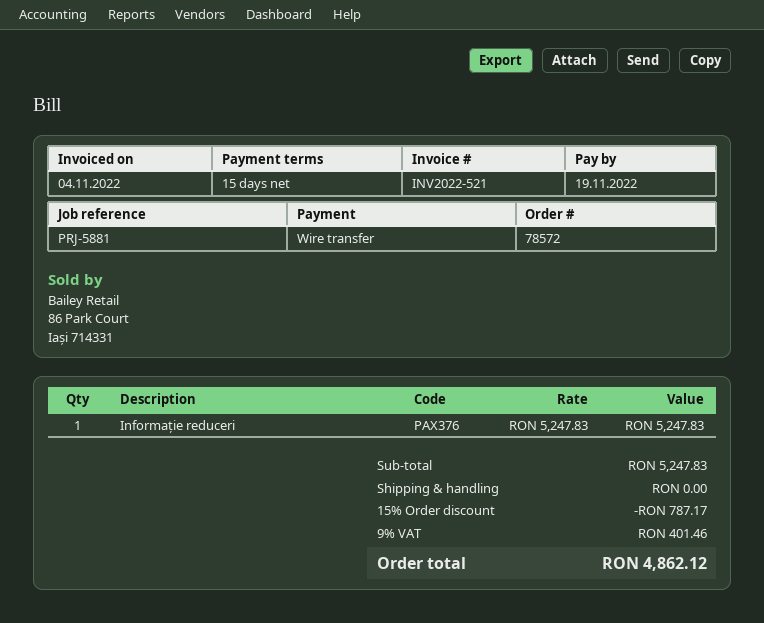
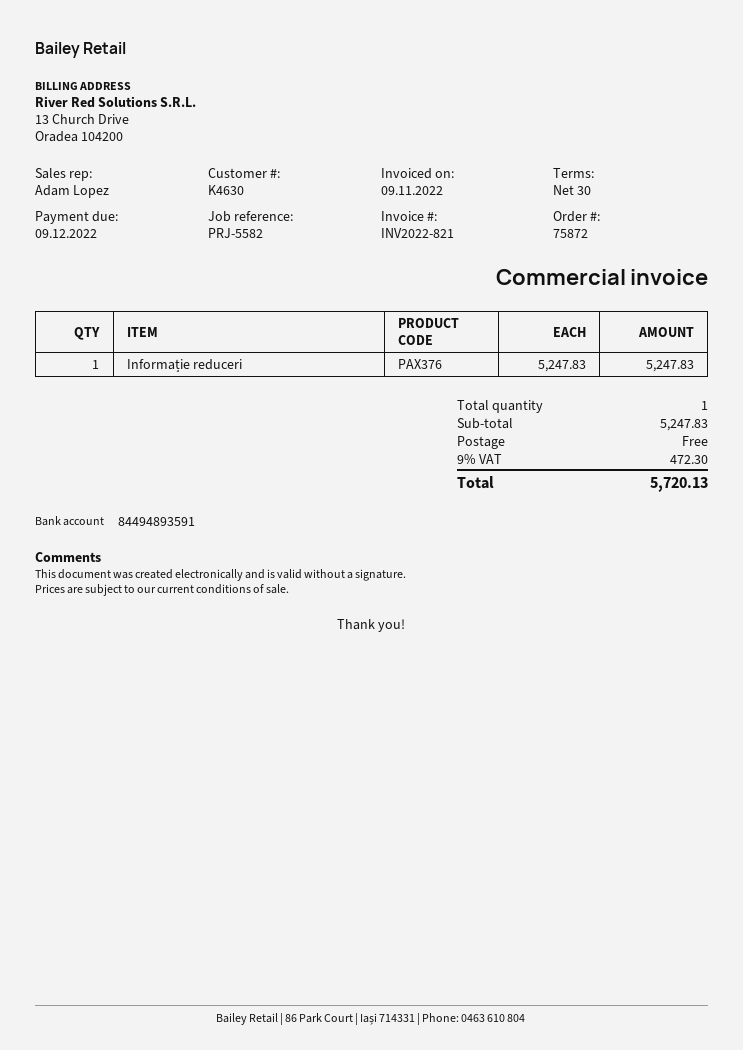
order number: 78572 -> 75872
invoice number: INV2022-521 -> INV2022-821
invoice date: 2022-11-04 -> 2022-11-09
payment terms: 15 days -> 30 days
due date: 2022-11-19 -> 2022-12-09
reference: PRJ-5881 -> PRJ-5582
discount: 15% = 787.17 -> none
tax: 9% = 401.46 -> 9% = 472.30
total: 4862.12 -> 5720.13

